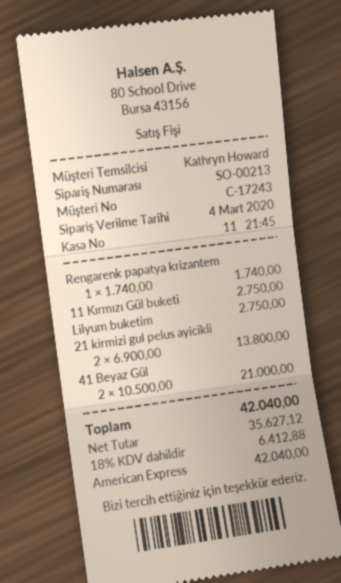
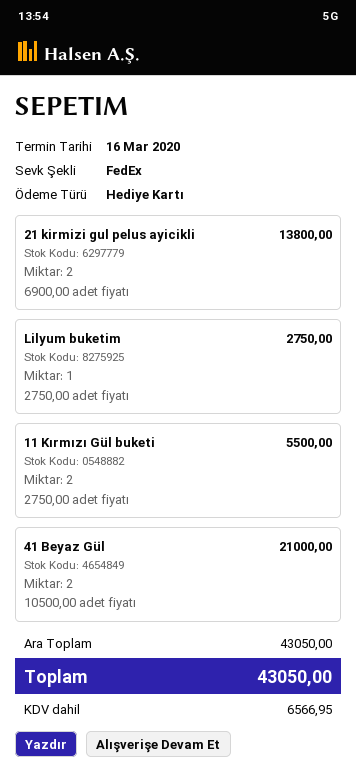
payment method: American Express -> gift card
Rengarenk papatya krizantem: 1 x 1740.00 = 1740.00 -> none
11 Kırmızı Gül buketi: 1 x 2750.00 = 2750.00 -> 2 x 2750.00 = 5500.00
tax: 6412.88 -> 6566.95
total: 42040.00 -> 43050.00

